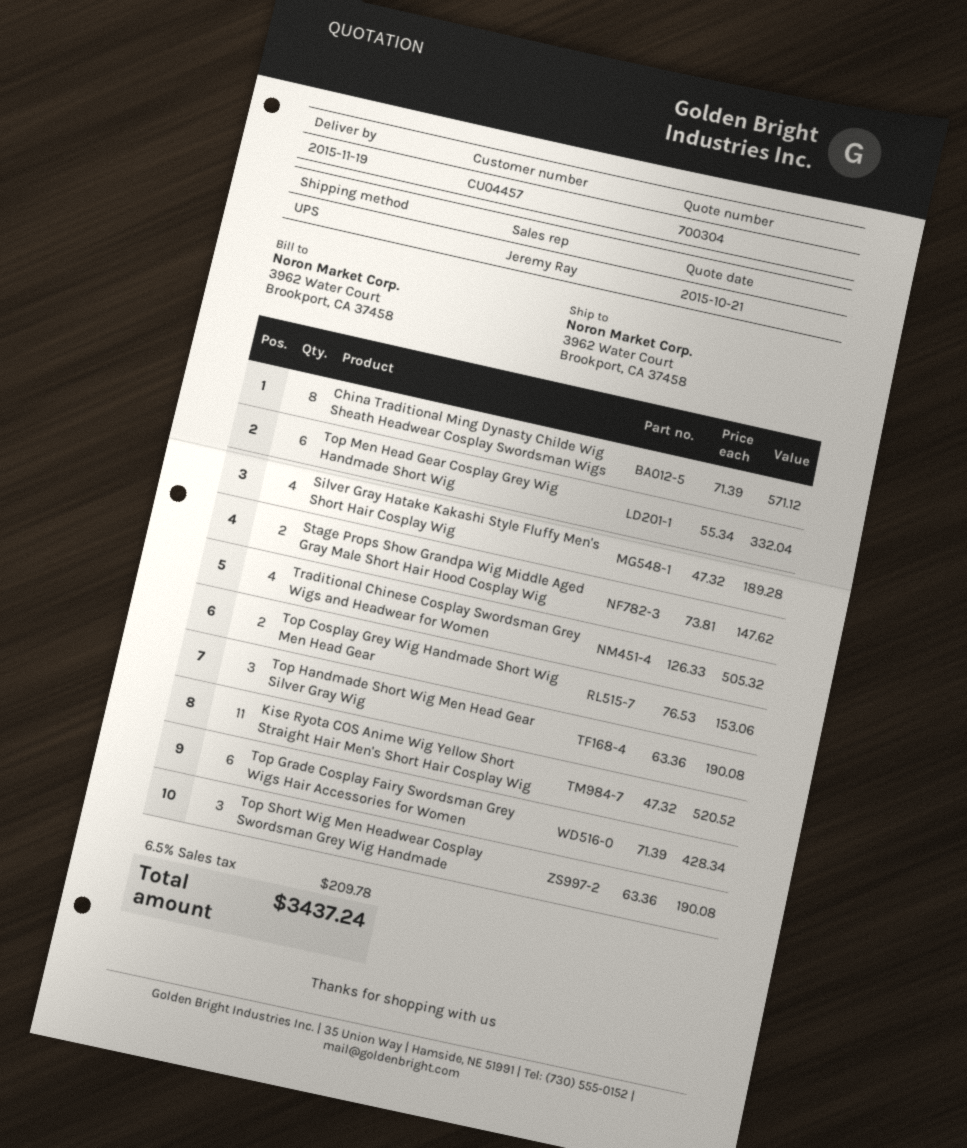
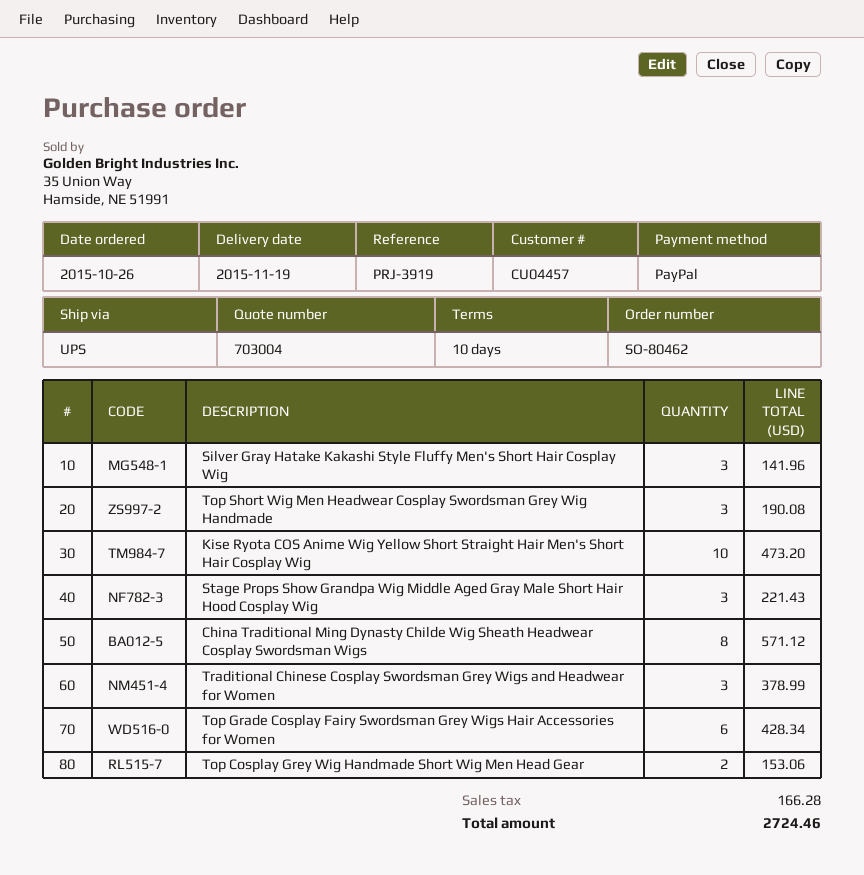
quote number: 700304 -> 703004
Top Men Head Gear Cosplay Grey Wig Handmade Short Wig: 6 for 332.04 -> none
Silver Gray Hatake Kakashi Style Fluffy Men's Short Hair Cosplay Wig: 4 for 189.28 -> 3 for 141.96
Stage Props Show Grandpa Wig Middle Aged Gray Male Short Hair Hood Cosplay Wig: 2 for 147.62 -> 3 for 221.43
Traditional Chinese Cosplay Swordsman Grey Wigs and Headwear for Women: 4 for 505.32 -> 3 for 378.99
Top Handmade Short Wig Men Head Gear Silver Gray Wig: 3 for 190.08 -> none
Kise Ryota COS Anime Wig Yellow Short Straight Hair Men's Short Hair Cosplay Wig: 11 for 520.52 -> 10 for 473.20
tax: 209.78 -> 166.28
total: 3437.24 -> 2724.46

